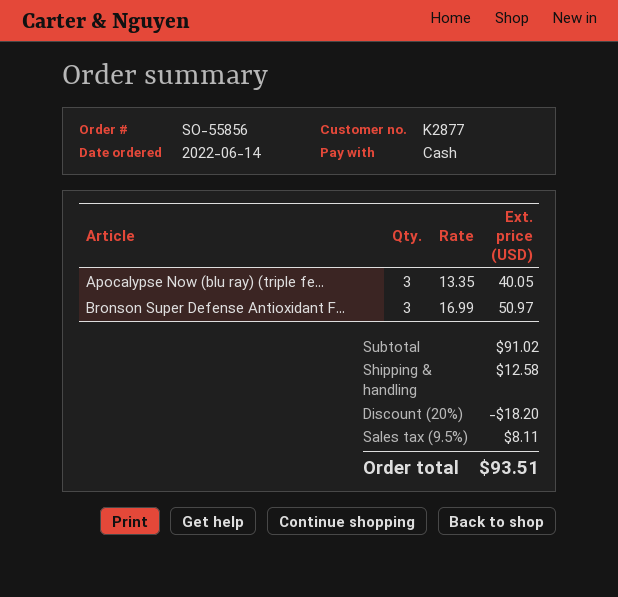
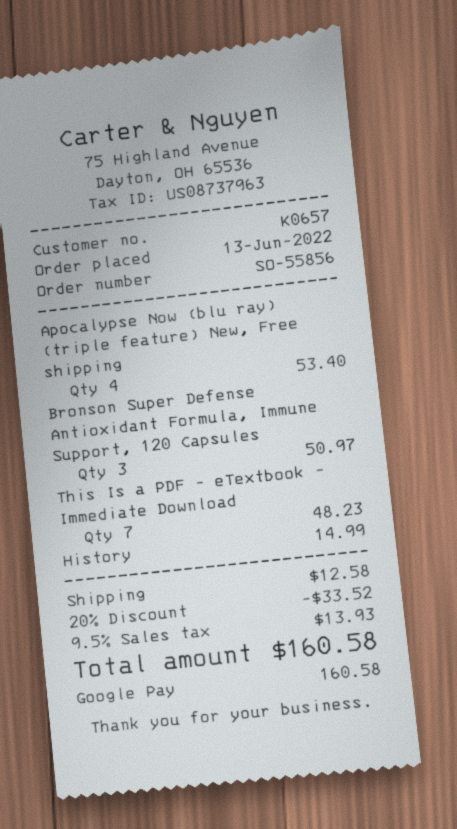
order date: 2022-06-14 -> 2022-06-13
customer number: K2877 -> K0657
payment method: cash -> Google Pay
Apocalypse Now (blu ray) (triple fe...: 3 for 40.05 -> 4 for 53.40
This Is a PDF - eTextbook - Immediate Download: none -> 7 for 48.23
History: none -> 1 for 14.99
discount: 20% = 18.20 -> 20% = 33.52
tax: 9.5% = 8.11 -> 9.5% = 13.93
total: 93.51 -> 160.58

